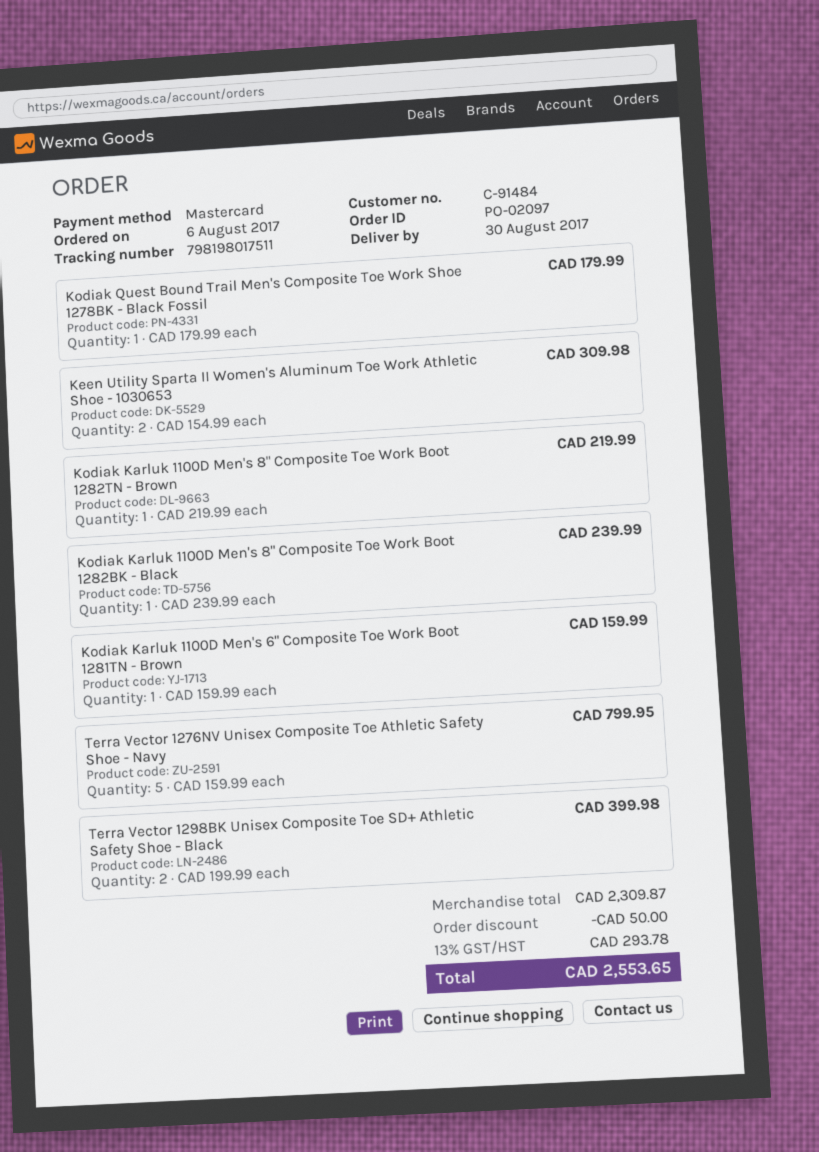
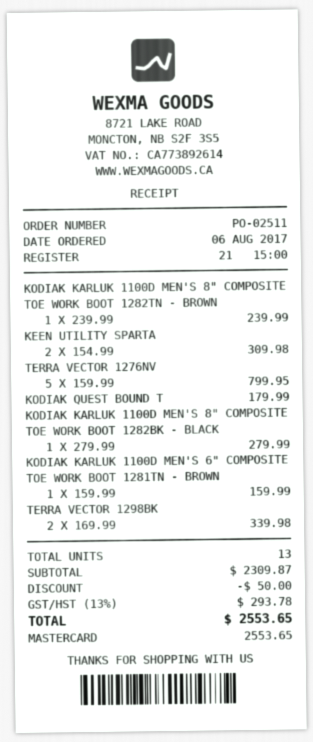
order number: PO-02097 -> PO-02511
Kodiak Karluk 1100D Men's 8" Composite Toe Work Boot 1282TN - Brown: 1 x 219.99 = 219.99 -> 1 x 239.99 = 239.99
Kodiak Karluk 1100D Men's 8" Composite Toe Work Boot 1282BK - Black: 1 x 239.99 = 239.99 -> 1 x 279.99 = 279.99
Terra Vector 1298BK Unisex Composite Toe SD+ Athletic Safety Shoe - Black: 2 x 199.99 = 399.98 -> 2 x 169.99 = 339.98

